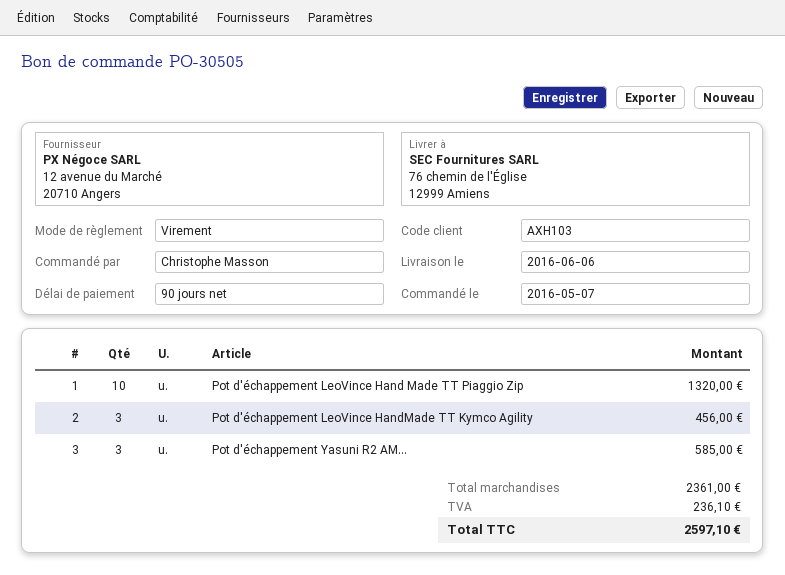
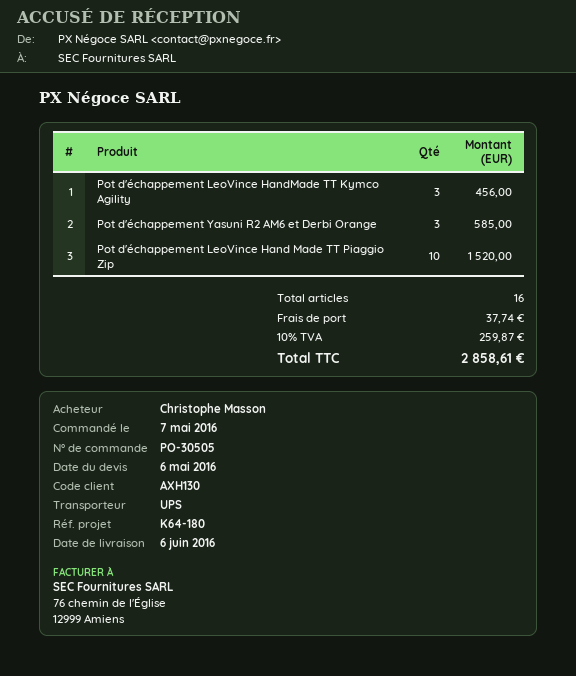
customer number: AXH103 -> AXH130
Pot d'échappement LeoVince Hand Made TT Piaggio Zip: 10 for 1320.00 -> 10 for 1520.00
shipping: none -> 37.74
tax: 236.10 -> 259.87
total: 2597.10 -> 2858.61

